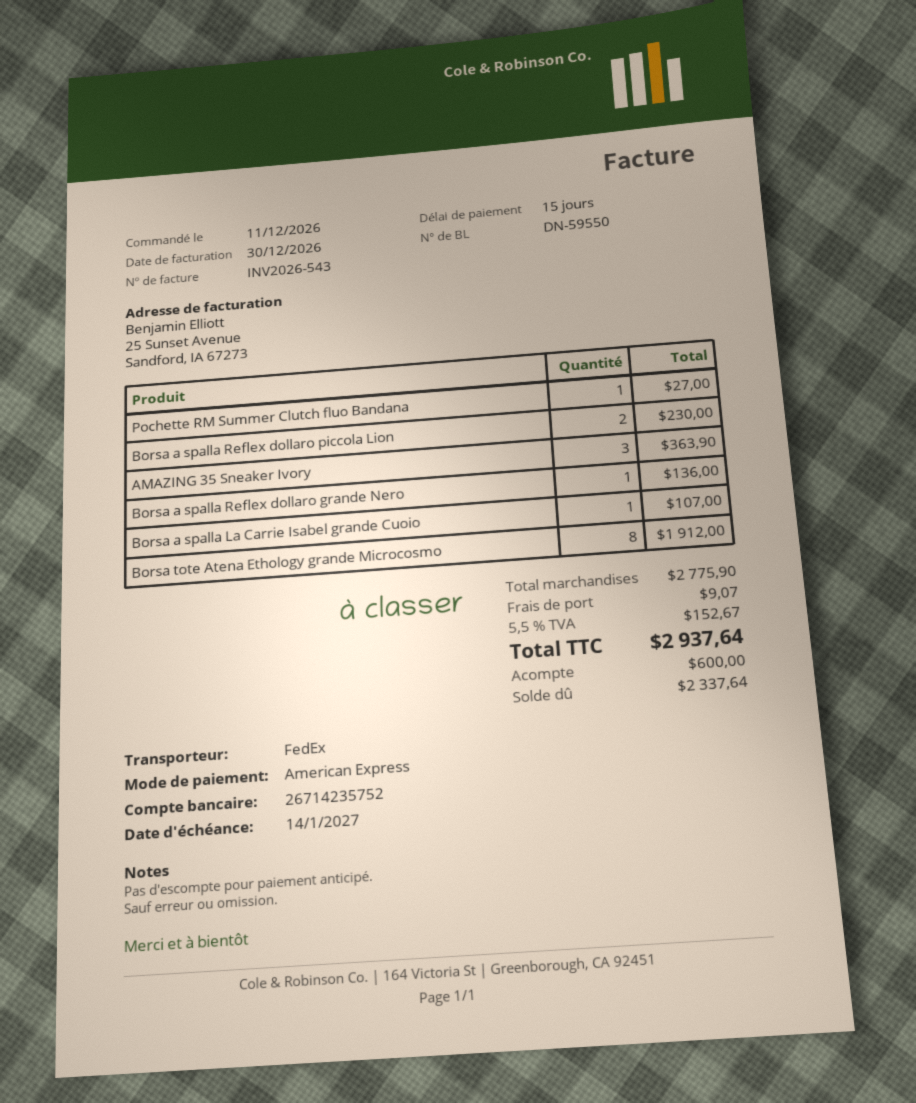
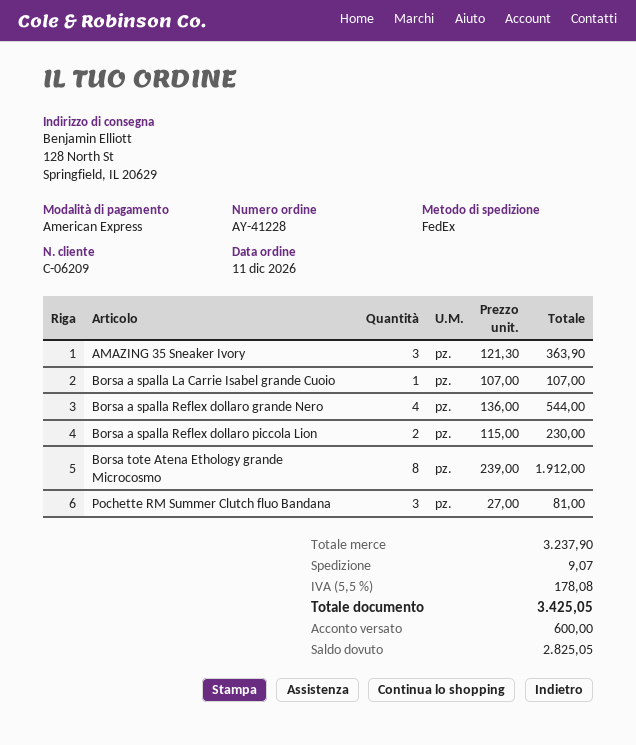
Pochette RM Summer Clutch fluo Bandana: 1 for 27.00 -> 3 for 81.00
Borsa a spalla Reflex dollaro grande Nero: 1 for 136.00 -> 4 for 544.00
subtotal: 2775.90 -> 3237.90
tax: 5.5% = 152.67 -> 5.5% = 178.08
total: 2937.64 -> 3425.05
balance: 2337.64 -> 2825.05

